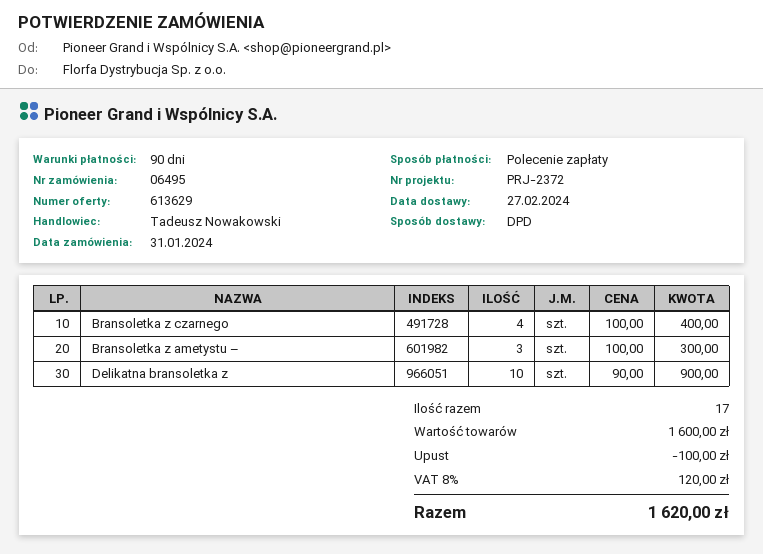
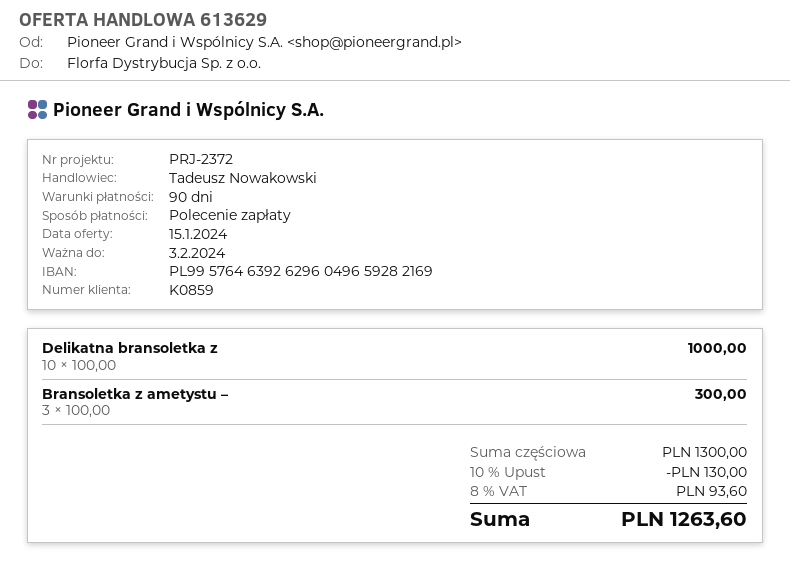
Bransoletka z czarnego: 4 x 100.00 = 400.00 -> none
Delikatna bransoletka z: 10 x 90.00 = 900.00 -> 10 x 100.00 = 1000.00
subtotal: 1600.00 -> 1300.00
discount: 100.00 -> 130.00
tax: 8% = 120.00 -> 8% = 93.60
total: 1620.00 -> 1263.60

